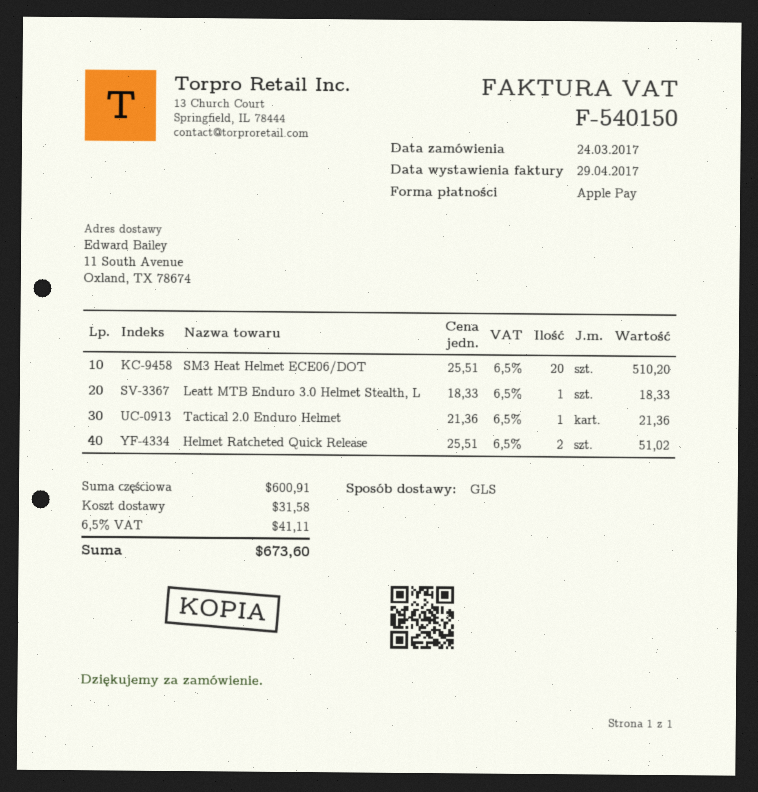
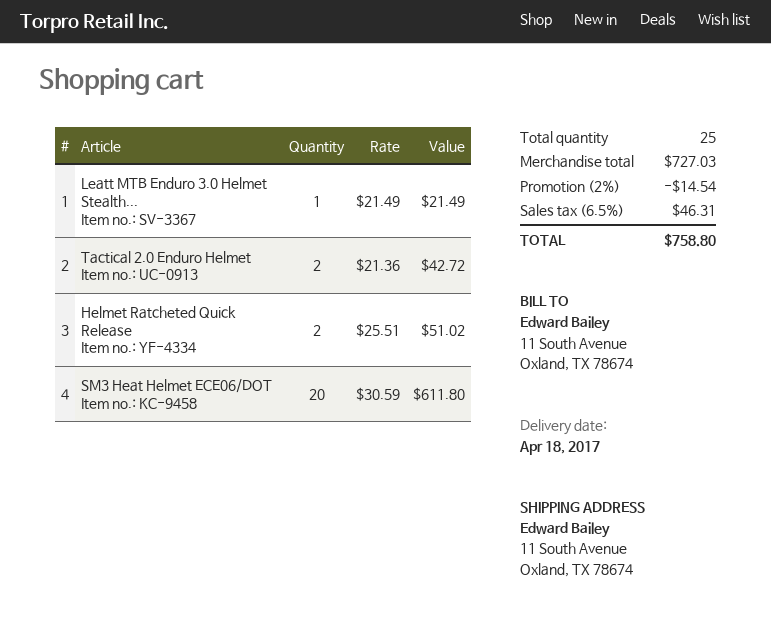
SM3 Heat Helmet ECE06/DOT: 20 x 25.51 = 510.20 -> 20 x 30.59 = 611.80
Leatt MTB Enduro 3.0 Helmet Stealth, L: 1 x 18.33 = 18.33 -> 1 x 21.49 = 21.49
Tactical 2.0 Enduro Helmet: 1 x 21.36 = 21.36 -> 2 x 21.36 = 42.72
subtotal: 600.91 -> 727.03
discount: none -> 2% = 14.54
shipping: 31.58 -> none
tax: 6.5% = 41.11 -> 6.5% = 46.31
total: 673.60 -> 758.80

